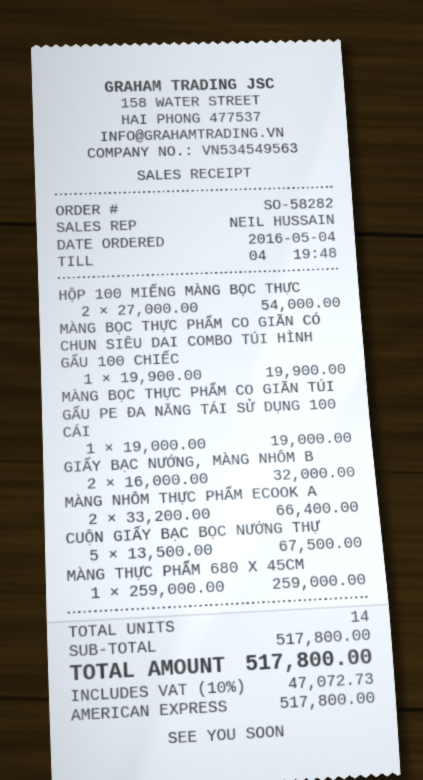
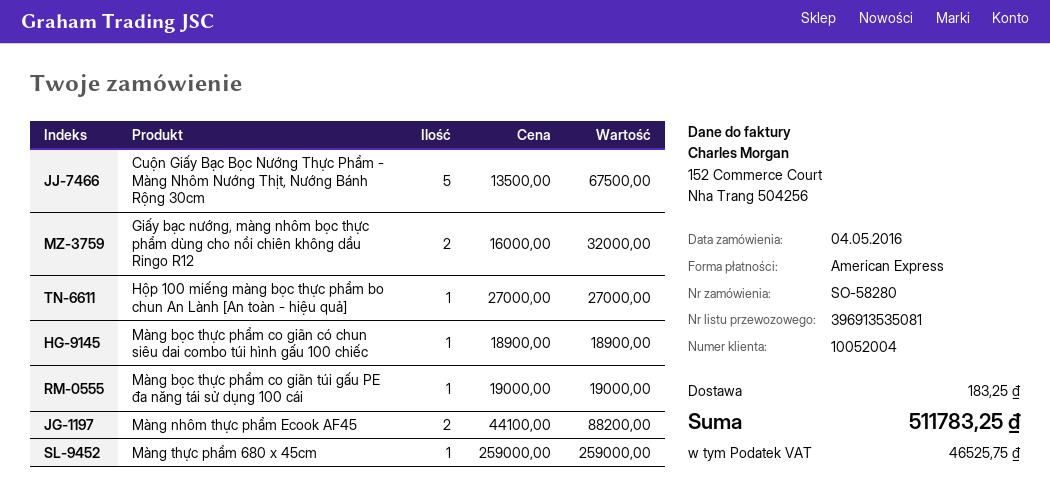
order number: SO-58282 -> SO-58280
HỘP 100 MIẾNG MÀNG BỌC THỰC: 2 x 27000.00 = 54000.00 -> 1 x 27000.00 = 27000.00
MÀNG BỌC THỰC PHẨM CO GIÃN CÓ CHUN SIÊU DAI COMBO TÚI HÌNH GẤU 100 CHIẾC: 1 x 19900.00 = 19900.00 -> 1 x 18900.00 = 18900.00
MÀNG NHÔM THỰC PHẨM ECOOK A: 2 x 33200.00 = 66400.00 -> 2 x 44100.00 = 88200.00
shipping: none -> 183.25
tax: 47072.73 -> 46525.75
total: 517800.00 -> 511783.25

